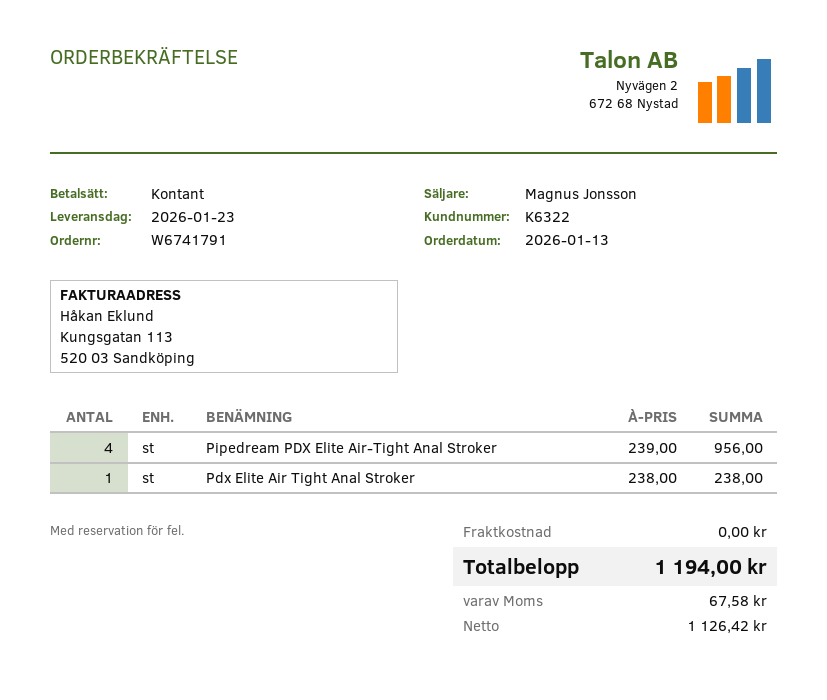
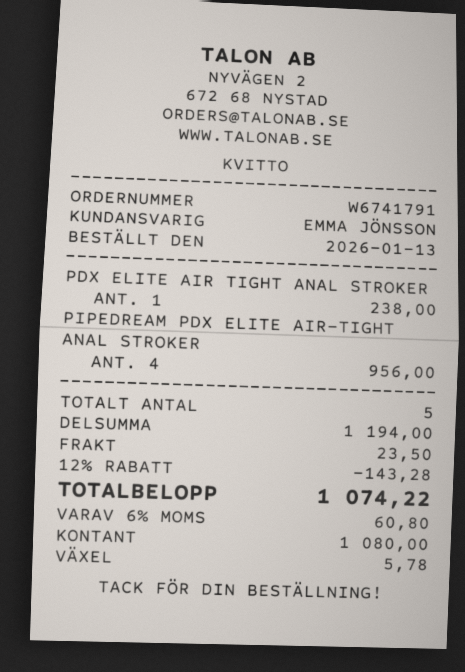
sales rep: Magnus Jonsson -> EMMA JÖNSSON
discount: none -> 12% = 143.28
shipping: 0.00 -> 23.50
tax: 67.58 -> 60.80
total: 1194.00 -> 1074.22

